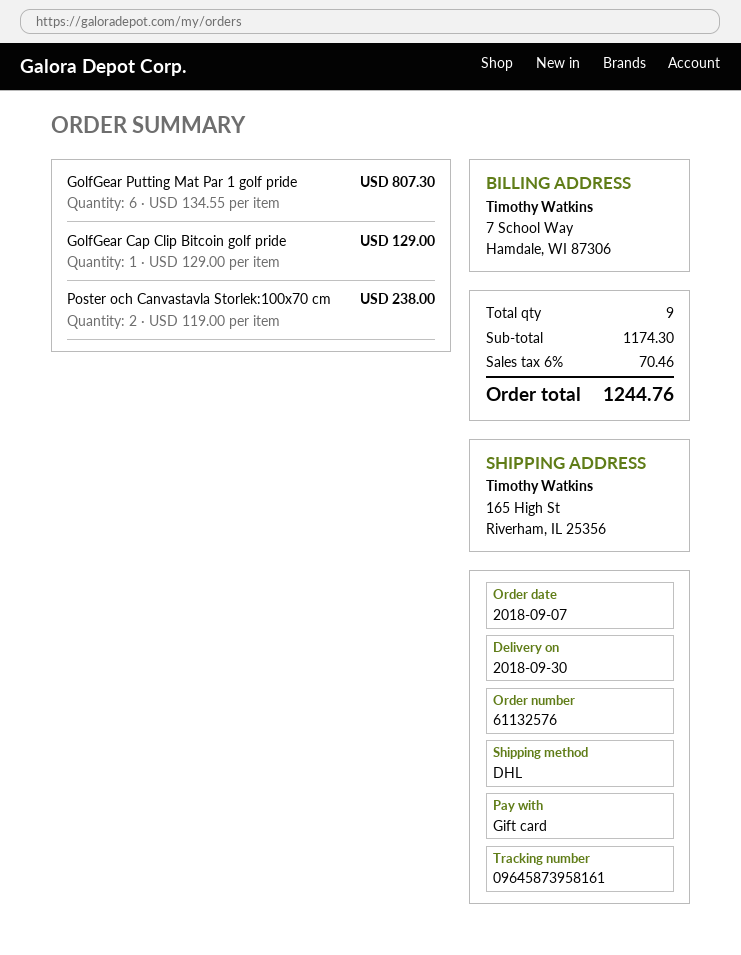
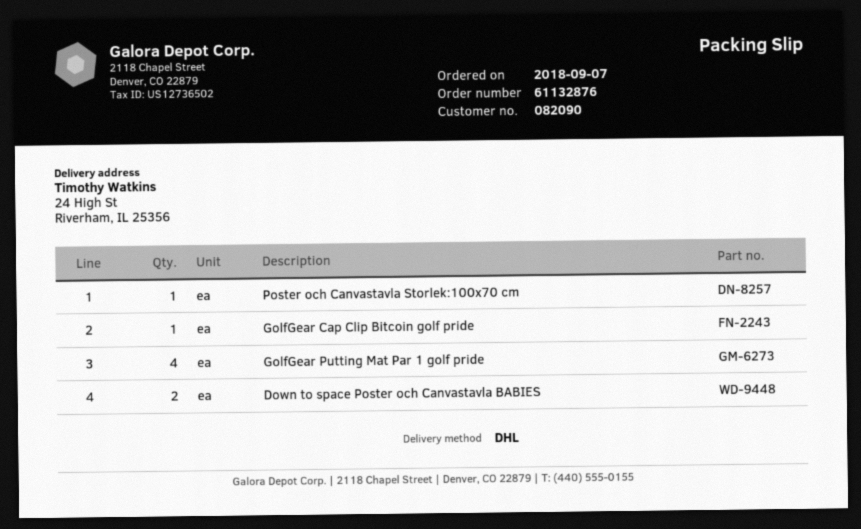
order number: 61132576 -> 61132876
ship to: 165 High St, Riverham, IL 25356 -> 24 High St, Riverham, IL 25356
GolfGear Putting Mat Par 1 golf pride: 6 -> 4
Poster och Canvastavla Storlek:100x70 cm: 2 -> 1
Down to space Poster och Canvastavla BABIES: none -> 2

